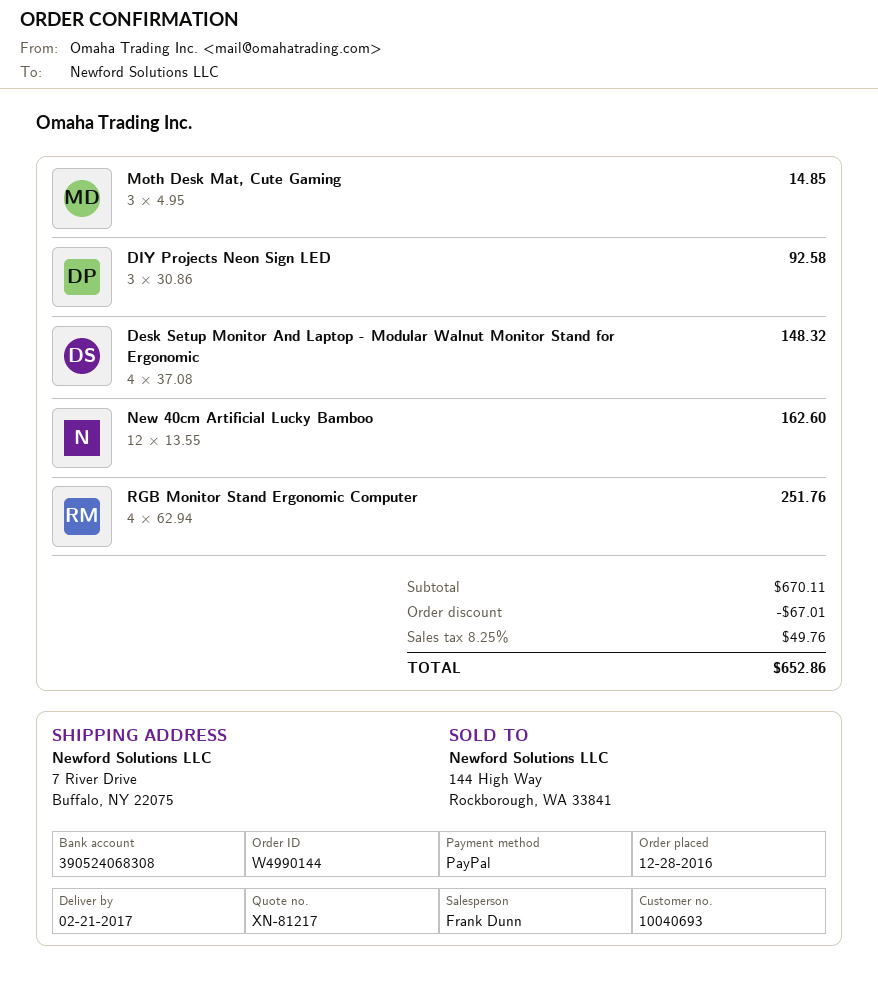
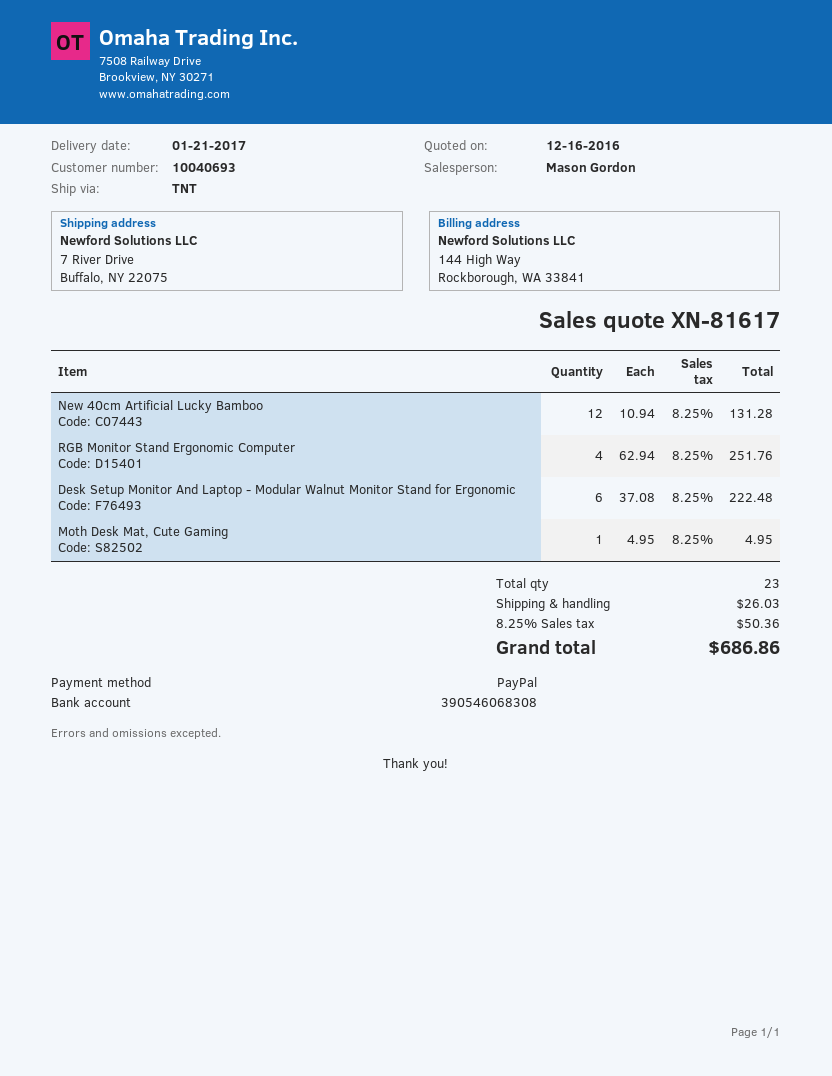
quote number: XN-81217 -> XN-81617
delivery date: 2017-02-21 -> 2017-01-21
sales rep: Frank Dunn -> Mason Gordon
bank account: 390524068308 -> 390546068308
Moth Desk Mat, Cute Gaming: 3 x 4.95 = 14.85 -> 1 x 4.95 = 4.95
DIY Projects Neon Sign LED: 3 x 30.86 = 92.58 -> none
Desk Setup Monitor And Laptop - Modular Walnut Monitor Stand for Ergonomic: 4 x 37.08 = 148.32 -> 6 x 37.08 = 222.48
New 40cm Artificial Lucky Bamboo: 12 x 13.55 = 162.60 -> 12 x 10.94 = 131.28
discount: 67.01 -> none
shipping: none -> 26.03
tax: 8.25% = 49.76 -> 8.25% = 50.36
total: 652.86 -> 686.86

